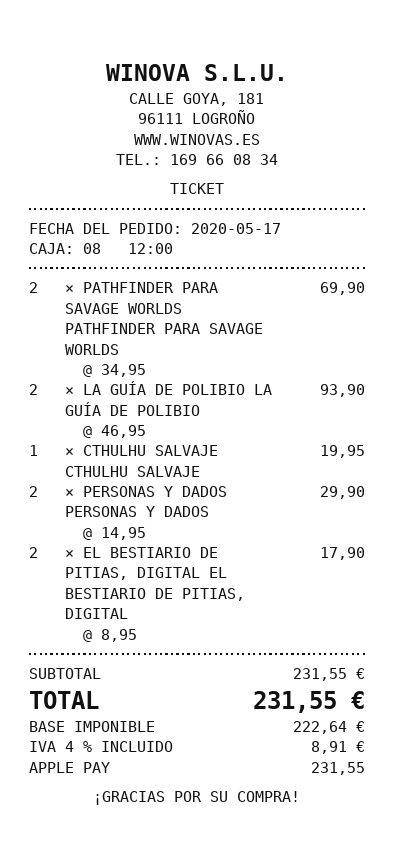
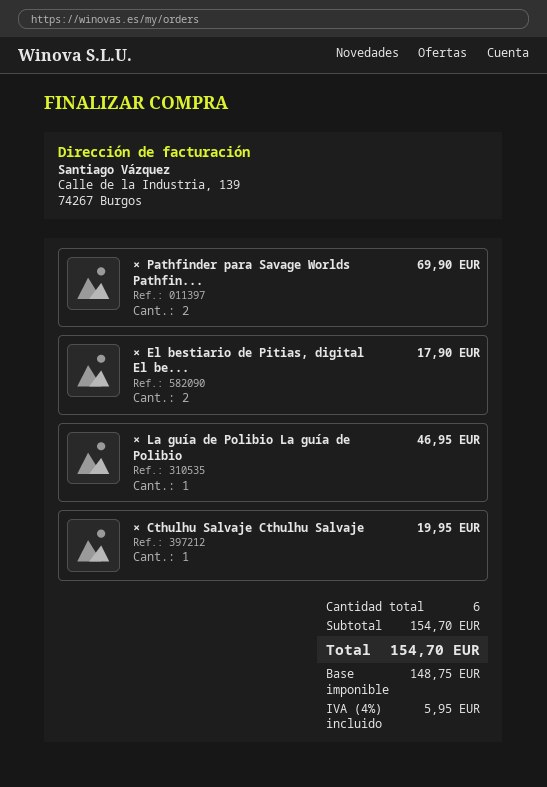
× LA GUÍA DE POLIBIO LA GUÍA DE POLIBIO: 2 for 93.90 -> 1 for 46.95
× PERSONAS Y DADOS PERSONAS Y DADOS: 2 for 29.90 -> none
subtotal: 231.55 -> 154.70
net: 222.64 -> 148.75
tax: 4% = 8.91 -> 4% = 5.95
total: 231.55 -> 154.70

